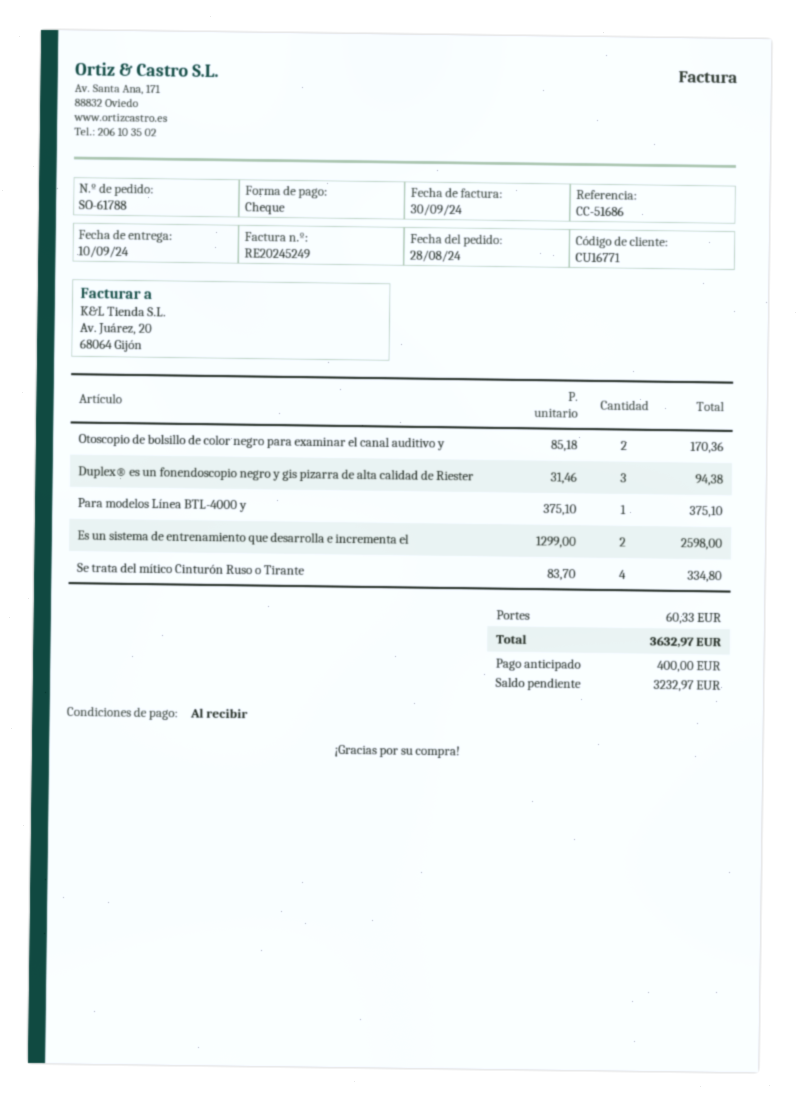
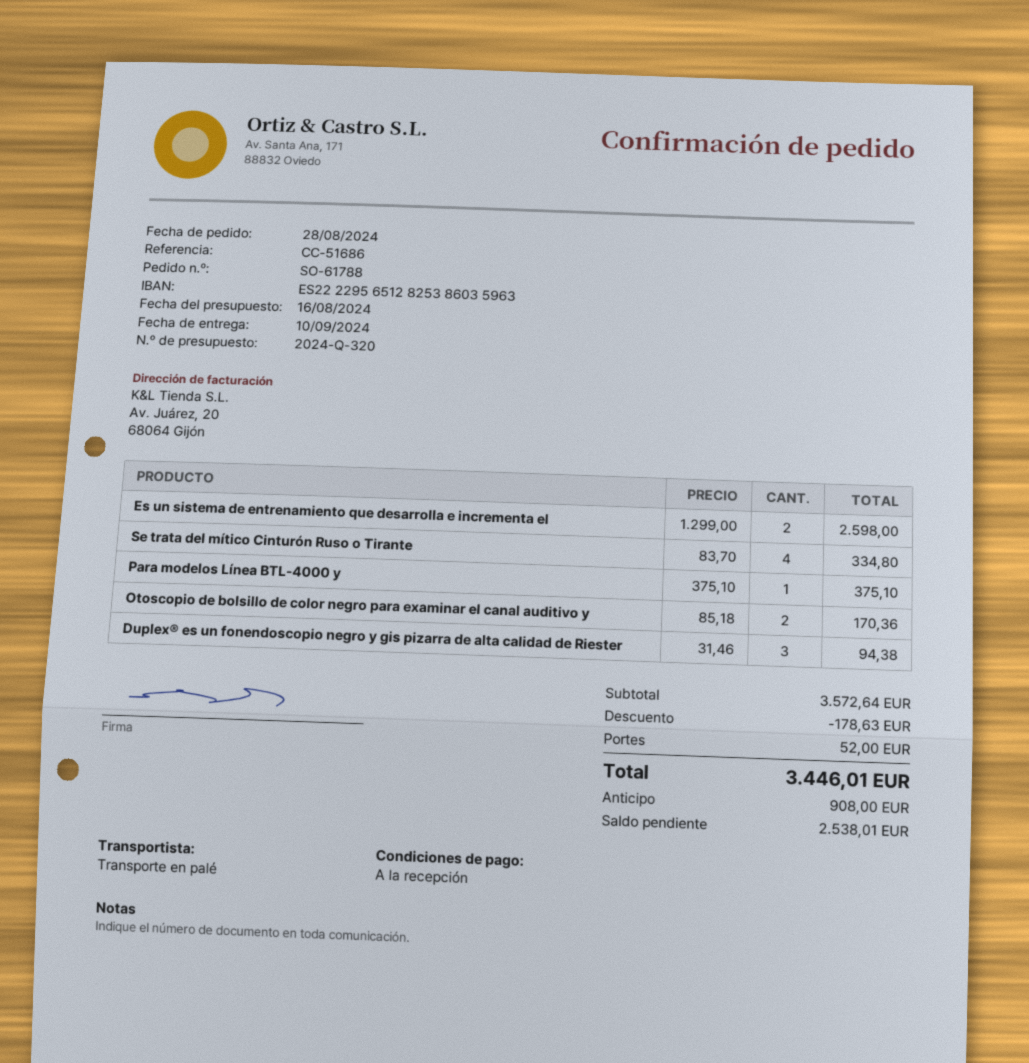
discount: none -> 178.63
shipping: 60.33 -> 52.00
total: 3632.97 -> 3446.01
deposit: 400.00 -> 908.00
balance: 3232.97 -> 2538.01

